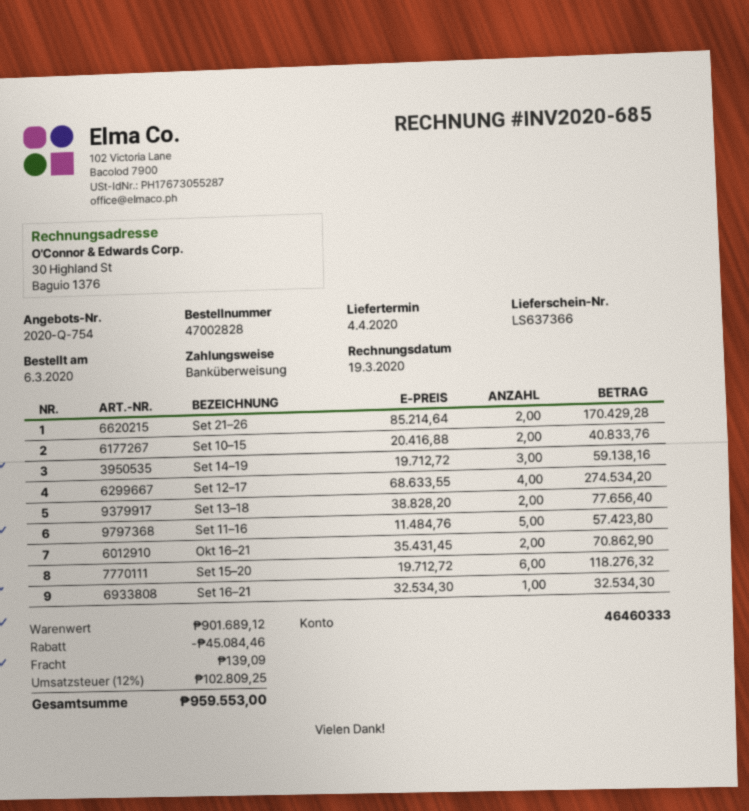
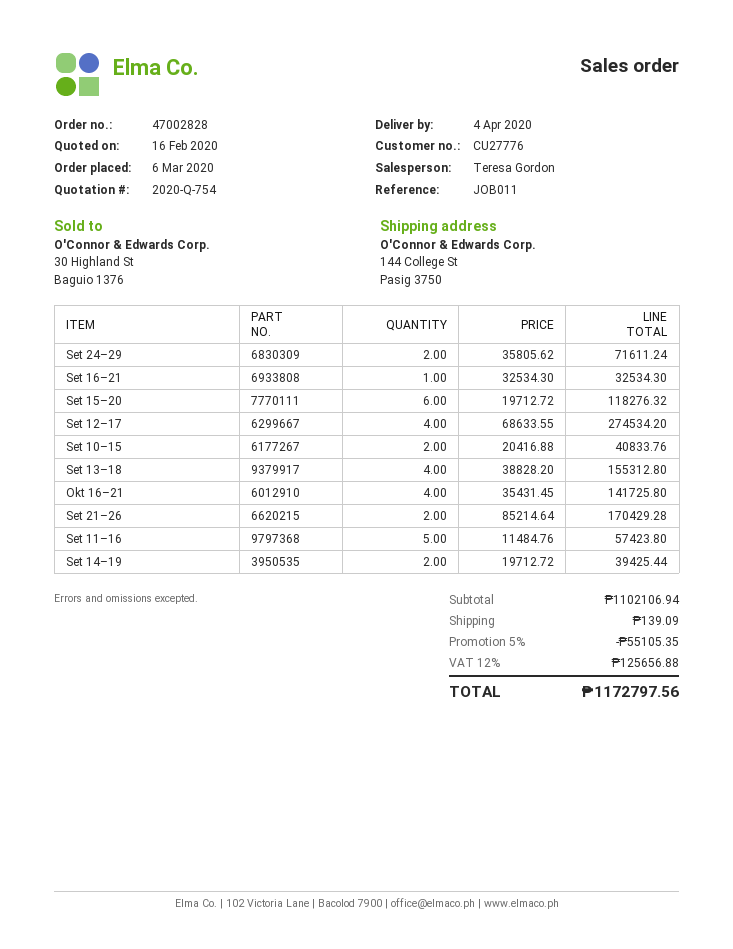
Set 14–19: 3 x 19712.72 = 59138.16 -> 2 x 19712.72 = 39425.44
Set 13–18: 2 x 38828.20 = 77656.40 -> 4 x 38828.20 = 155312.80
Okt 16–21: 2 x 35431.45 = 70862.90 -> 4 x 35431.45 = 141725.80
Set 24–29: none -> 2 x 35805.62 = 71611.24
subtotal: 901689.12 -> 1102106.94
discount: 45084.46 -> 55105.35
tax: 12% = 102809.25 -> 12% = 125656.88
total: 959553.00 -> 1172797.56

